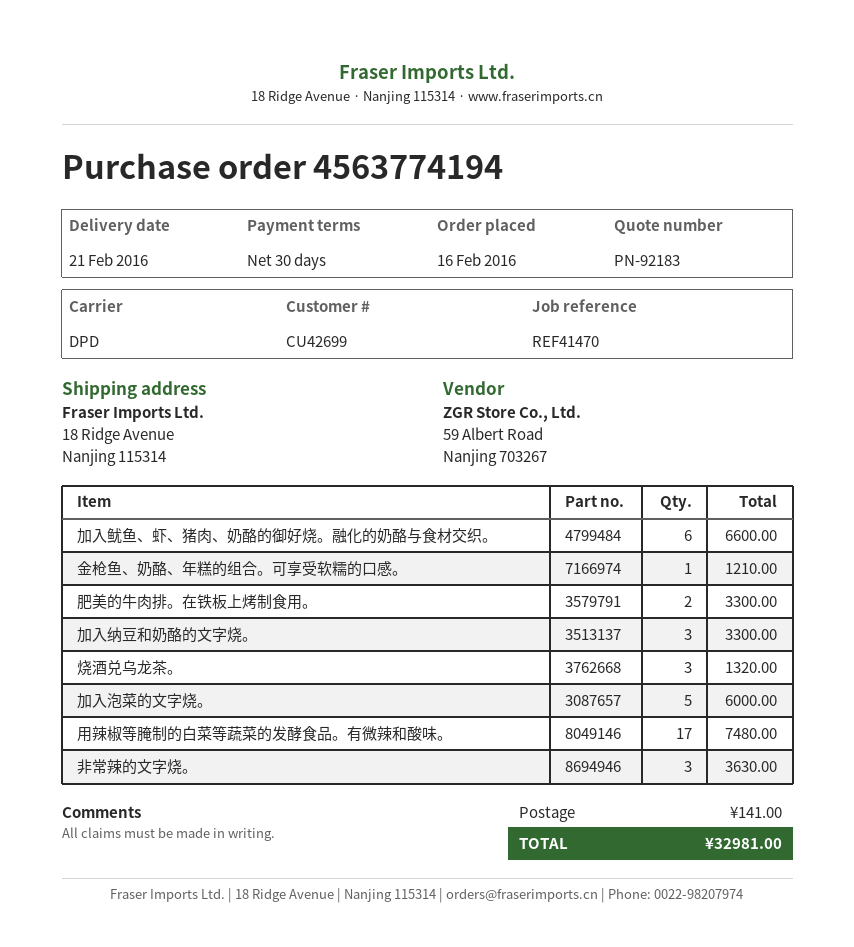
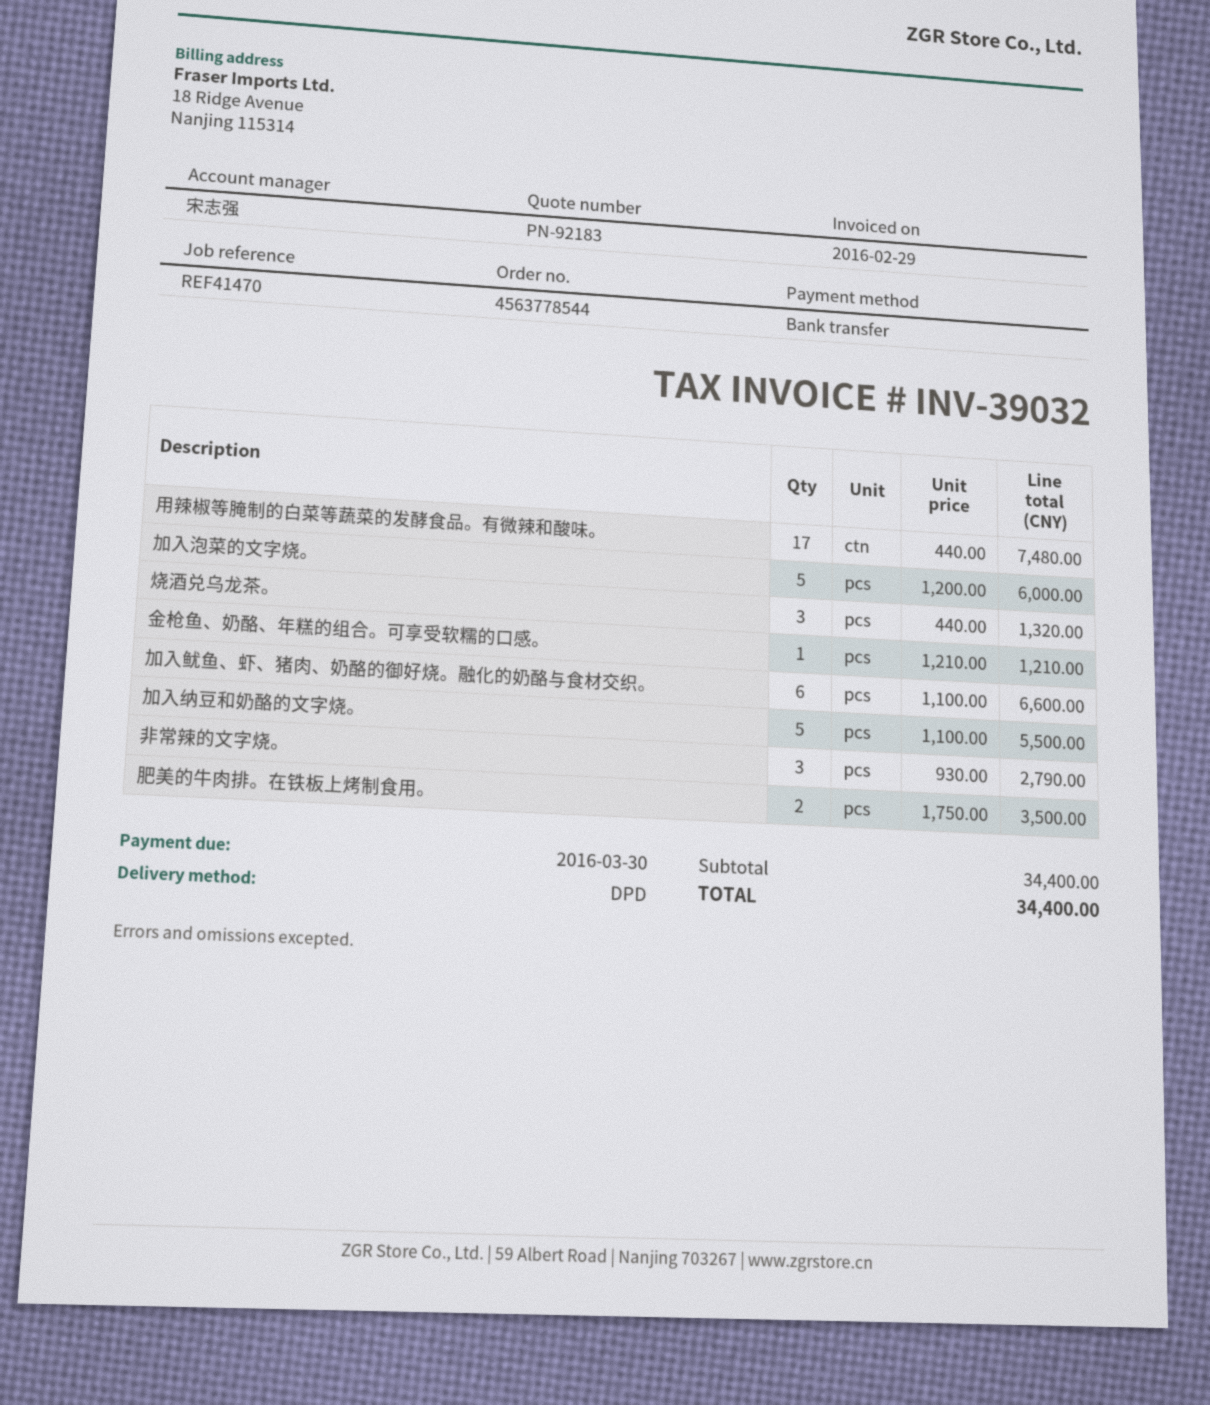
order number: 4563774194 -> 4563778544
肥美的牛肉排。在铁板上烤制食用。: 2 for 3300.00 -> 2 for 3500.00
加入纳豆和奶酪的文字烧。: 3 for 3300.00 -> 5 for 5500.00
非常辣的文字烧。: 3 for 3630.00 -> 3 for 2790.00
shipping: 141.00 -> none
total: 32981.00 -> 34400.00

